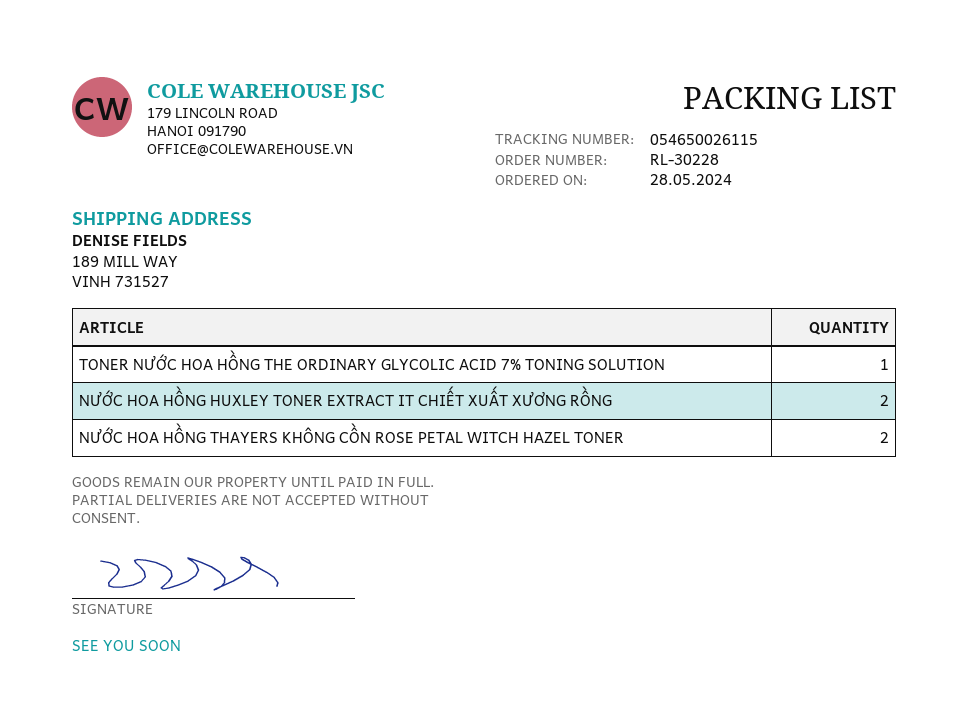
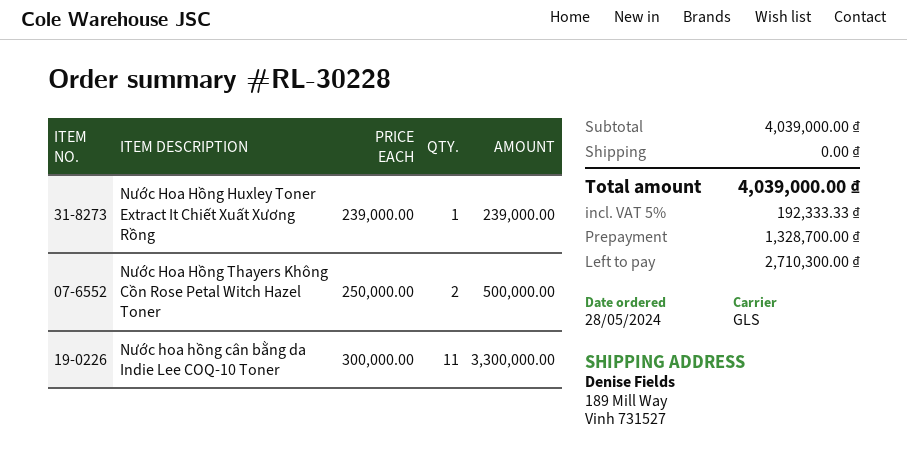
TONER NƯỚC HOA HỒNG THE ORDINARY GLYCOLIC ACID 7% TONING SOLUTION: 1 -> none
NƯỚC HOA HỒNG HUXLEY TONER EXTRACT IT CHIẾT XUẤT XƯƠNG RỒNG: 2 -> 1
Nước hoa hồng cân bằng da Indie Lee COQ-10 Toner: none -> 11

